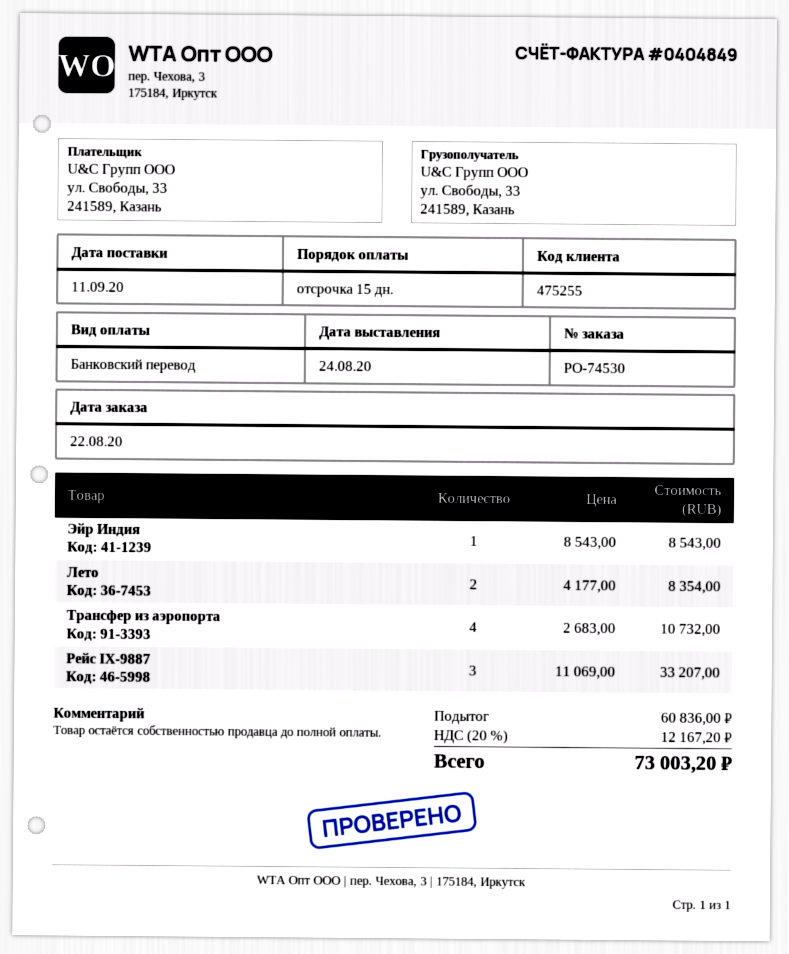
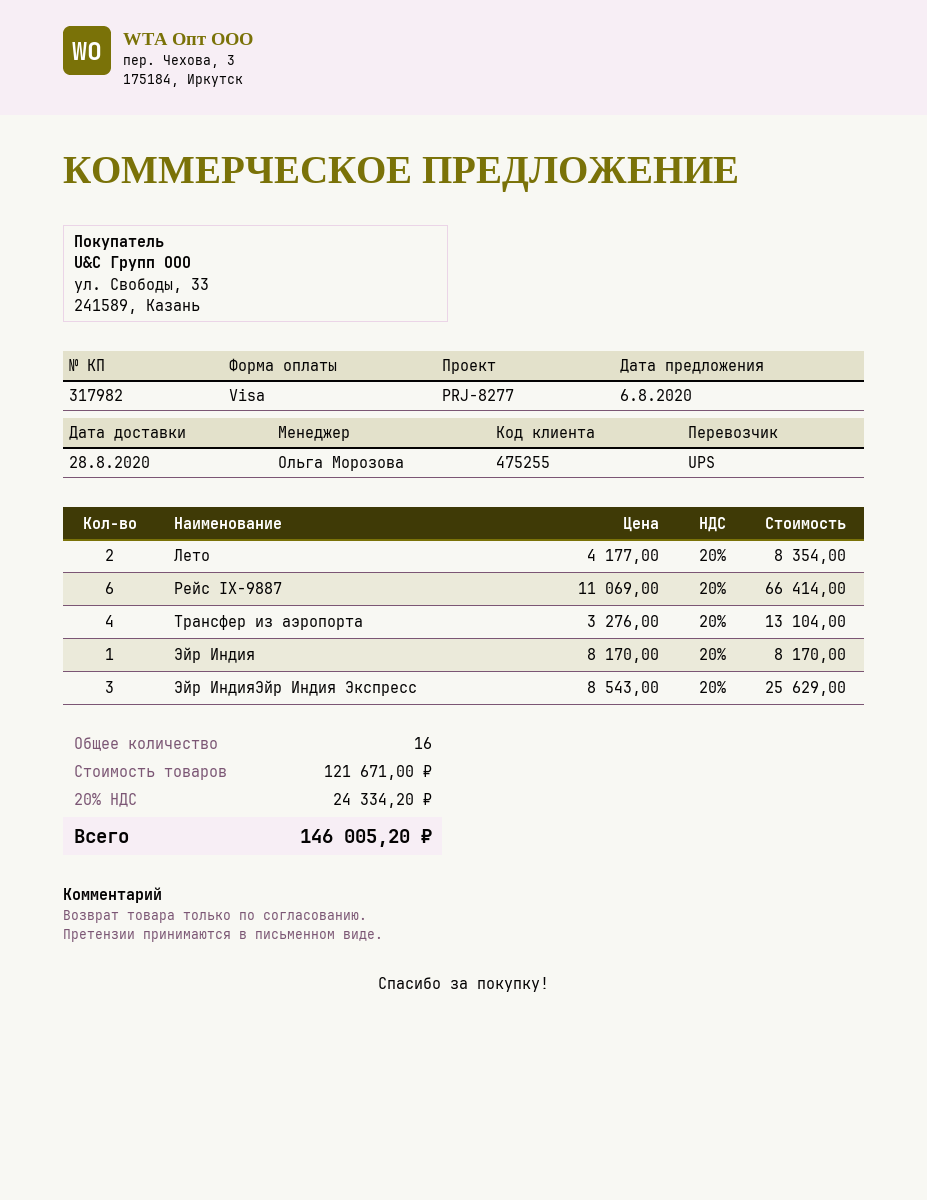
delivery date: 2020-09-11 -> 2020-08-28
payment method: bank transfer -> Visa
Эйр Индия: 1 x 8543.00 = 8543.00 -> 1 x 8170.00 = 8170.00
Трансфер из аэропорта: 4 x 2683.00 = 10732.00 -> 4 x 3276.00 = 13104.00
Рейс IX-9887: 3 x 11069.00 = 33207.00 -> 6 x 11069.00 = 66414.00
Эйр ИндияЭйр Индия Экспресс: none -> 3 x 8543.00 = 25629.00
subtotal: 60836.00 -> 121671.00
tax: 20% = 12167.20 -> 20% = 24334.20
total: 73003.20 -> 146005.20

